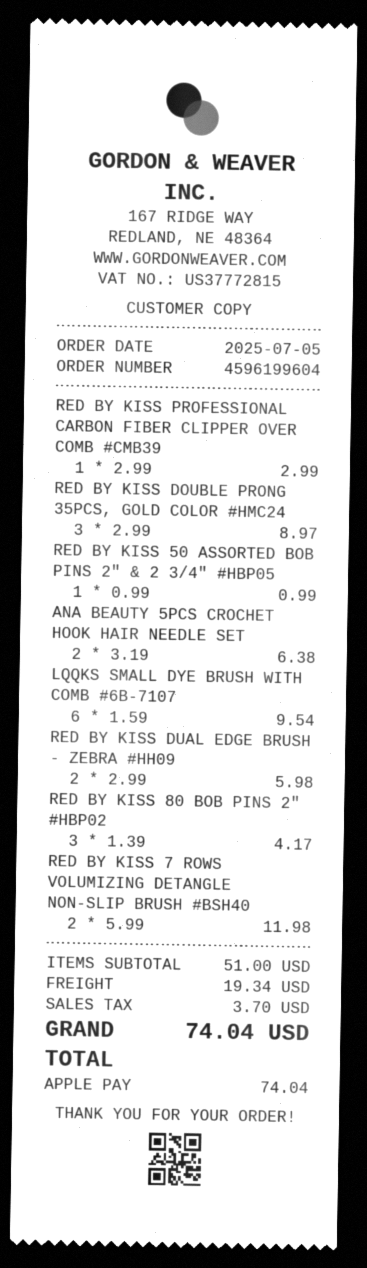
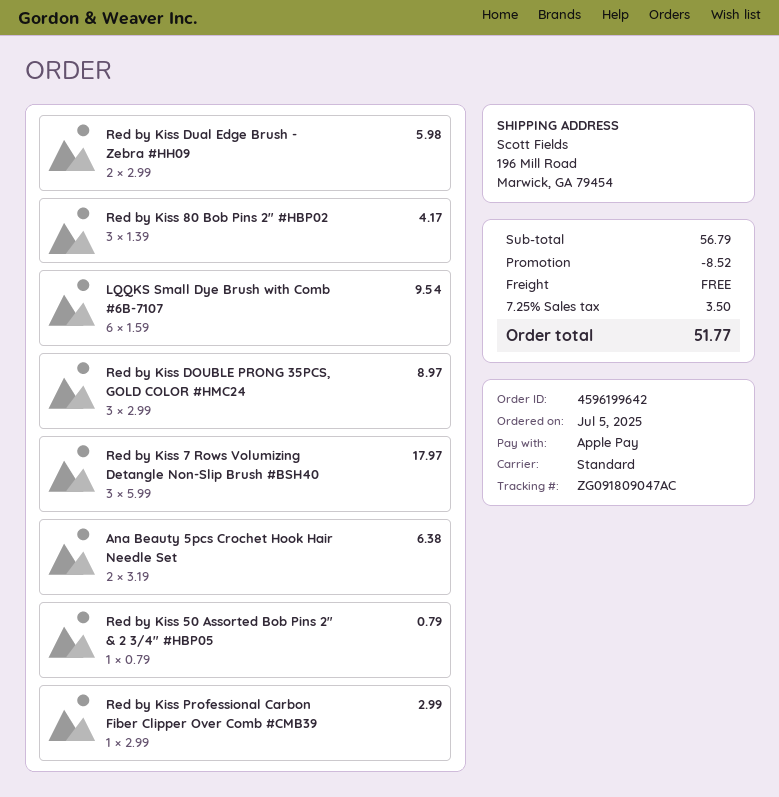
order number: 4596199604 -> 4596199642
RED BY KISS 50 ASSORTED BOB PINS 2" & 2 3/4" #HBP05: 1 x 0.99 = 0.99 -> 1 x 0.79 = 0.79
RED BY KISS 7 ROWS VOLUMIZING DETANGLE NON-SLIP BRUSH #BSH40: 2 x 5.99 = 11.98 -> 3 x 5.99 = 17.97
subtotal: 51.00 -> 56.79
discount: none -> 8.52
shipping: 19.34 -> 0.00
tax: 3.70 -> 3.50
total: 74.04 -> 51.77

